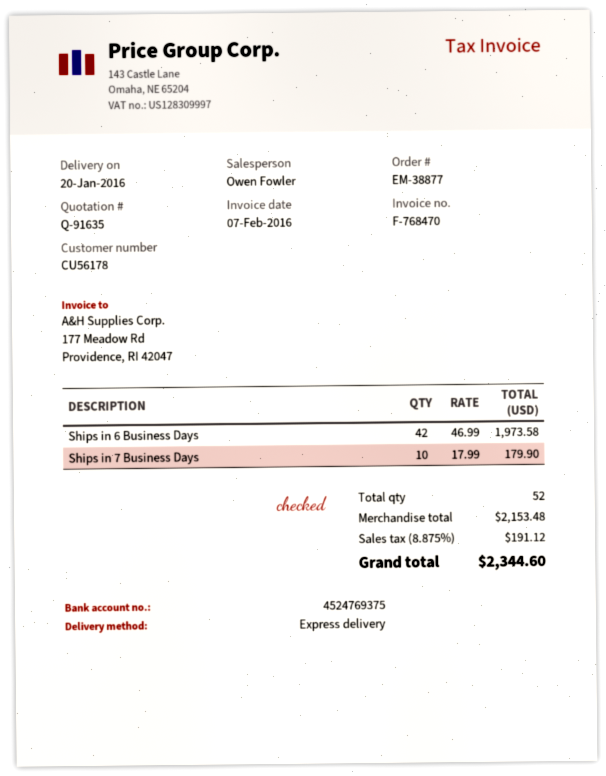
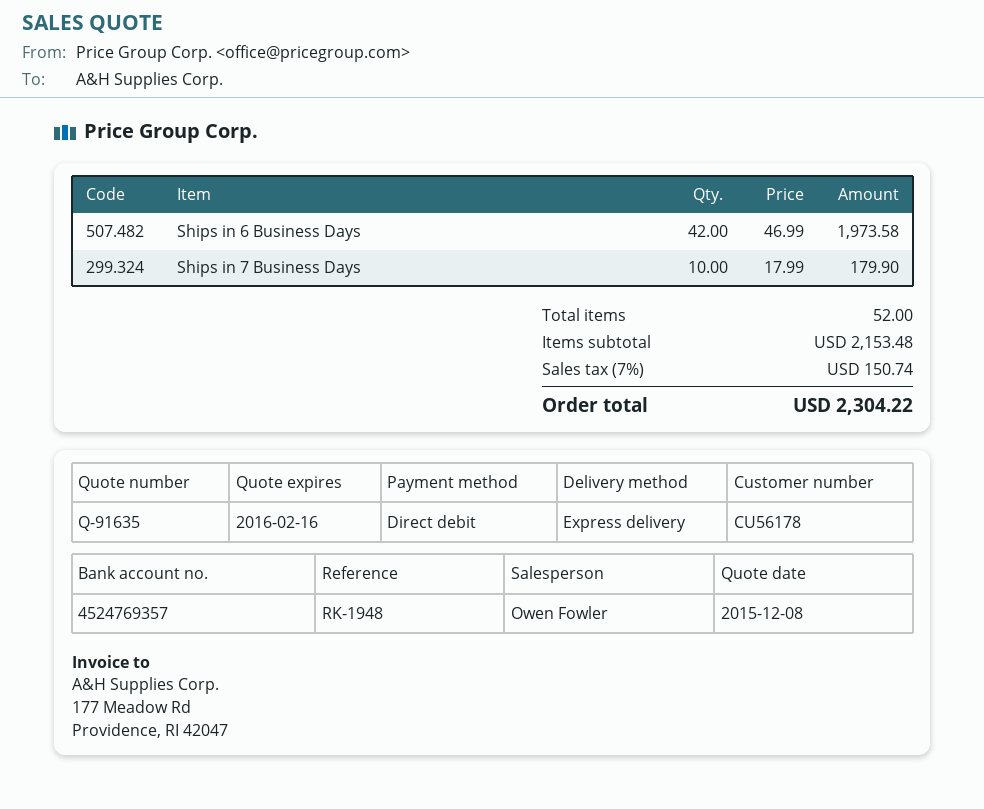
bank account: 4524769375 -> 4524769357
tax: 8.875% = 191.12 -> 7% = 150.74
total: 2344.60 -> 2304.22

